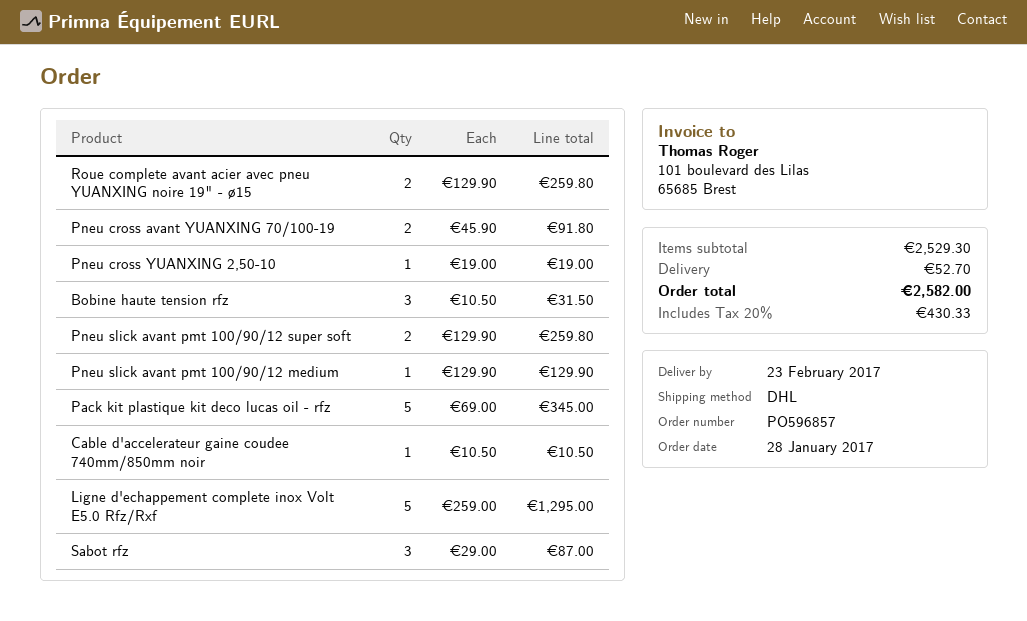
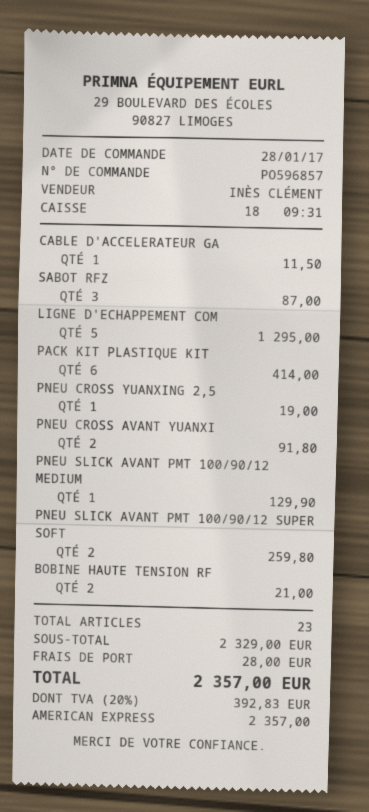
Roue complete avant acier avec pneu YUANXING noire 19" - ø15: 2 for 259.80 -> none
Bobine haute tension rfz: 3 for 31.50 -> 2 for 21.00
Pack kit plastique kit deco lucas oil - rfz: 5 for 345.00 -> 6 for 414.00
Cable d'accelerateur gaine coudee 740mm/850mm noir: 1 for 10.50 -> 1 for 11.50
subtotal: 2529.30 -> 2329.00
shipping: 52.70 -> 28.00
tax: 20% = 430.33 -> 20% = 392.83
total: 2582.00 -> 2357.00

